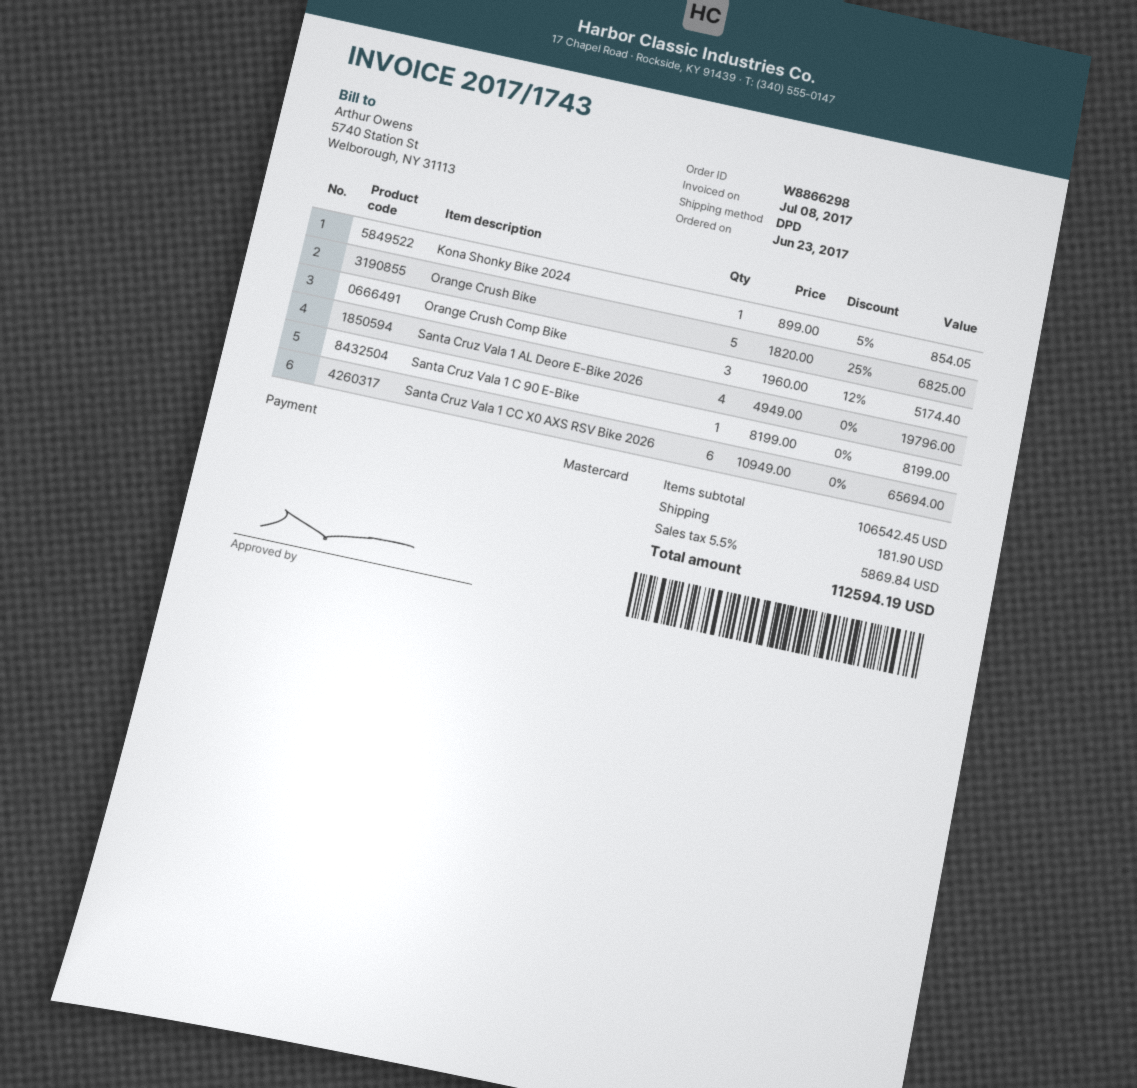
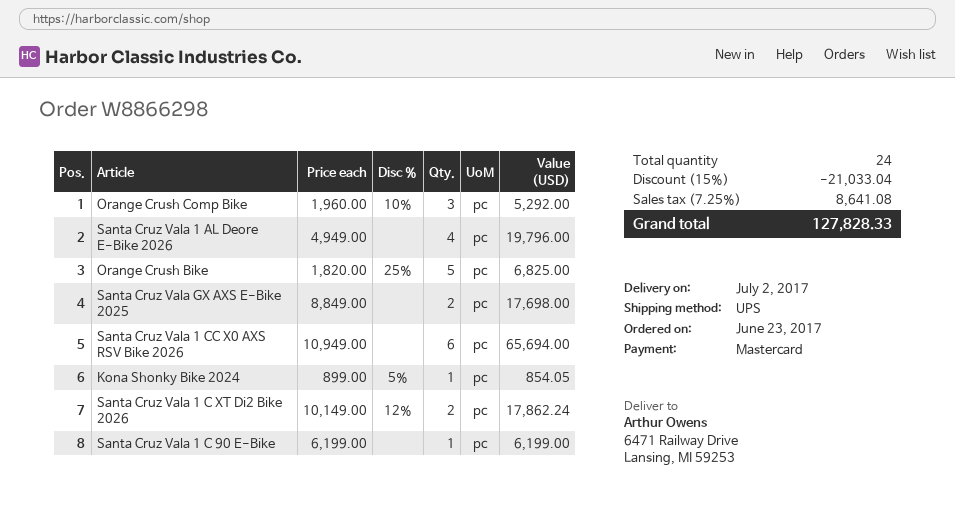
shipping method: DPD -> UPS
Orange Crush Comp Bike: 3 x 1960.00 - 12% = 5174.40 -> 3 x 1960.00 - 10% = 5292.00
Santa Cruz Vala 1 C 90 E-Bike: 1 x 8199.00 = 8199.00 -> 1 x 6199.00 = 6199.00
Santa Cruz Vala GX AXS E-Bike 2025: none -> 2 x 8849.00 = 17698.00
Santa Cruz Vala 1 C XT Di2 Bike 2026: none -> 2 x 10149.00 - 12% = 17862.24
discount: none -> 15% = 21033.04
shipping: 181.90 -> none
tax: 5.5% = 5869.84 -> 7.25% = 8641.08
total: 112594.19 -> 127828.33

